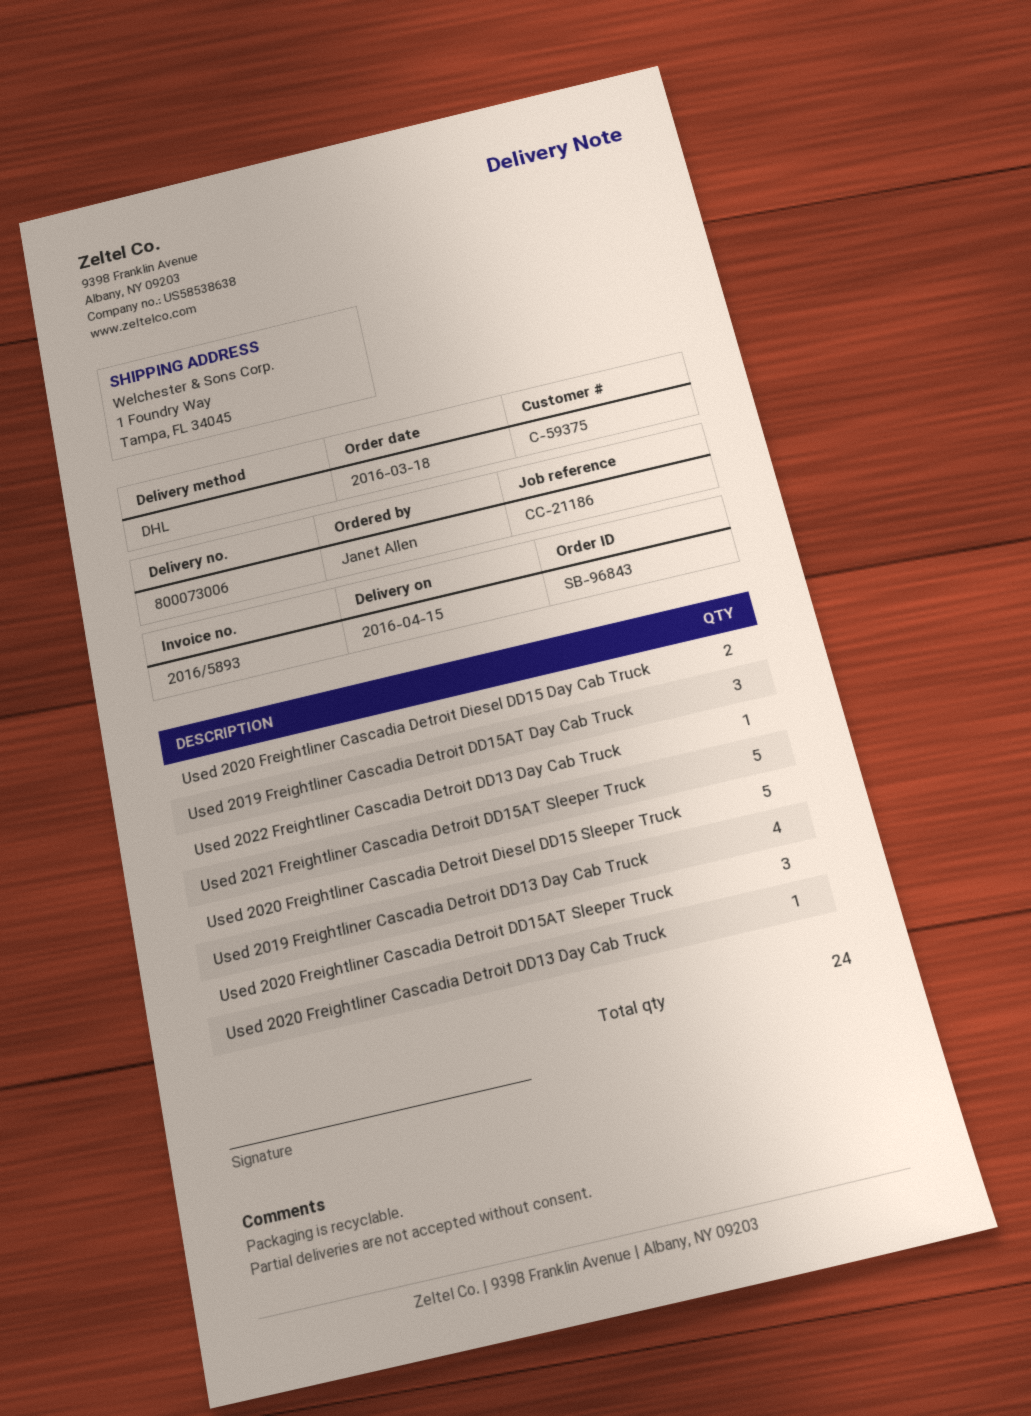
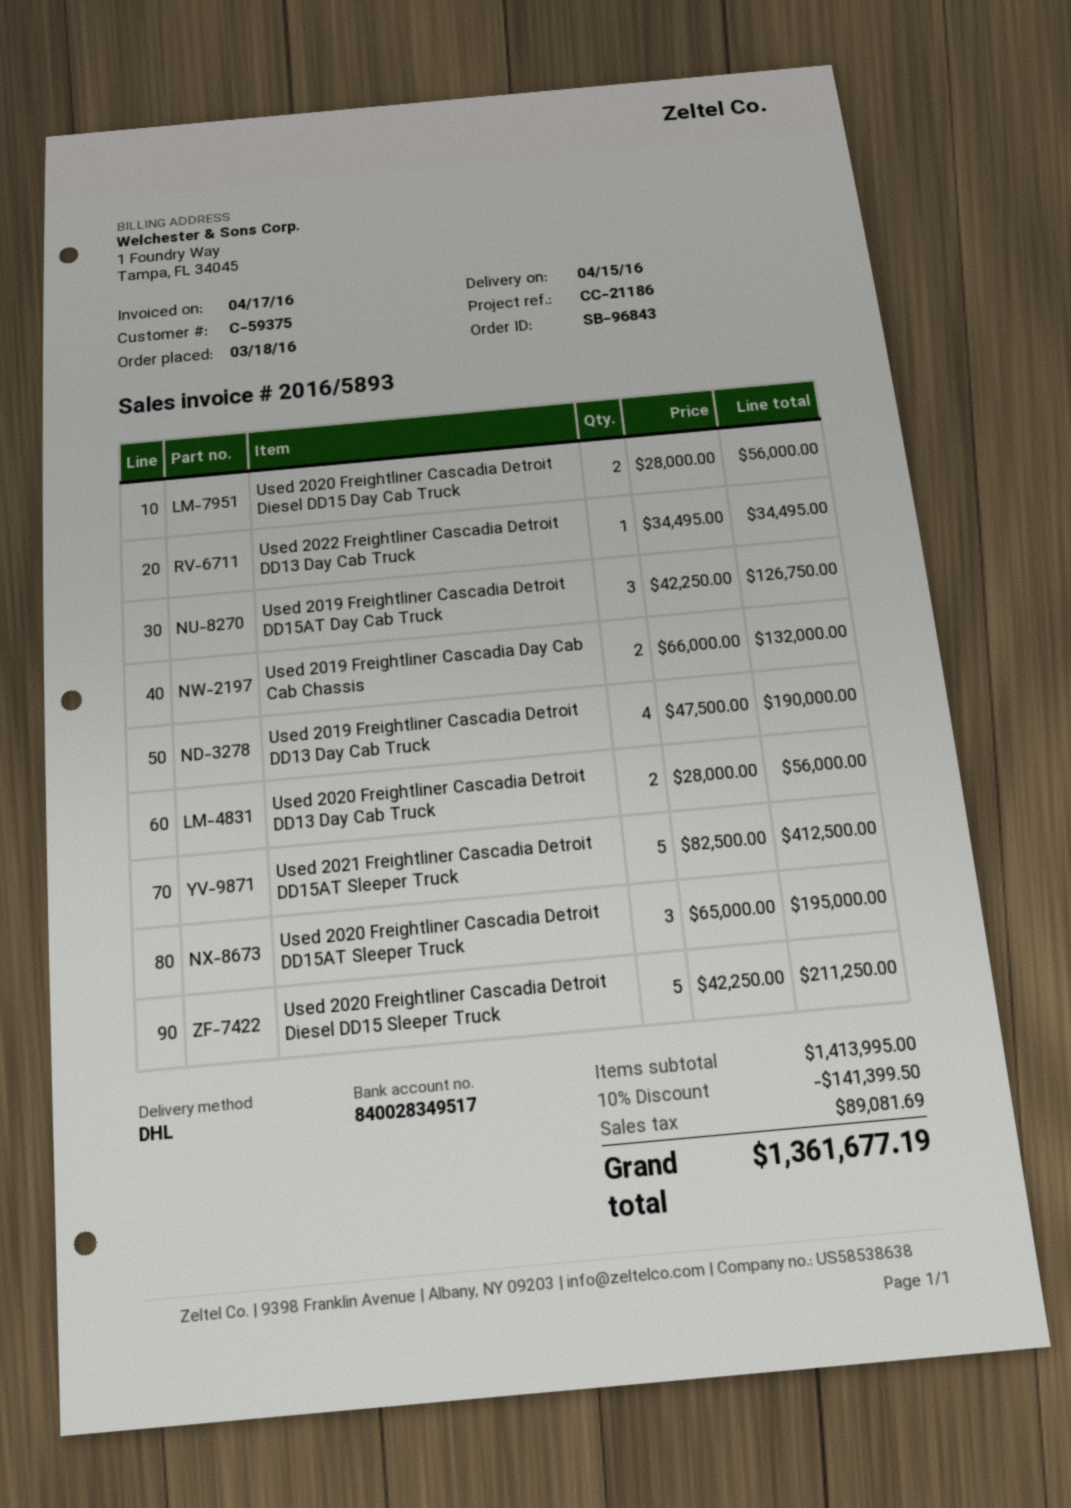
Used 2020 Freightliner Cascadia Detroit DD13 Day Cab Truck: 1 -> 2
Used 2019 Freightliner Cascadia Day Cab Cab Chassis: none -> 2

